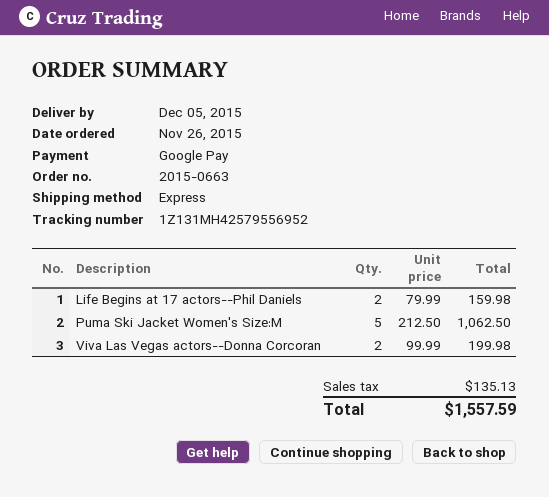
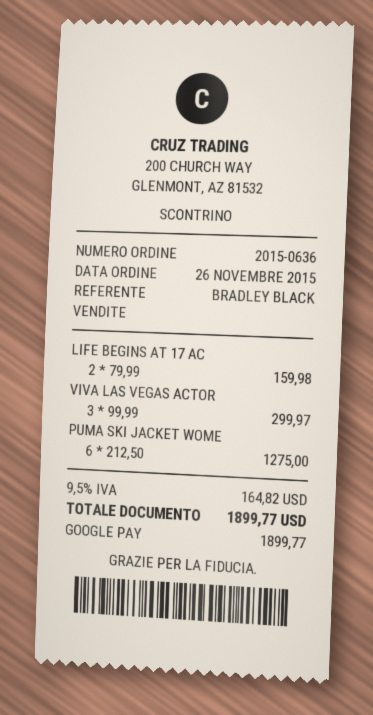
order number: 2015-0663 -> 2015-0636
Puma Ski Jacket Women's Size:M: 5 x 212.50 = 1062.50 -> 6 x 212.50 = 1275.00
Viva Las Vegas actors--Donna Corcoran: 2 x 99.99 = 199.98 -> 3 x 99.99 = 299.97
tax: 135.13 -> 164.82
total: 1557.59 -> 1899.77

